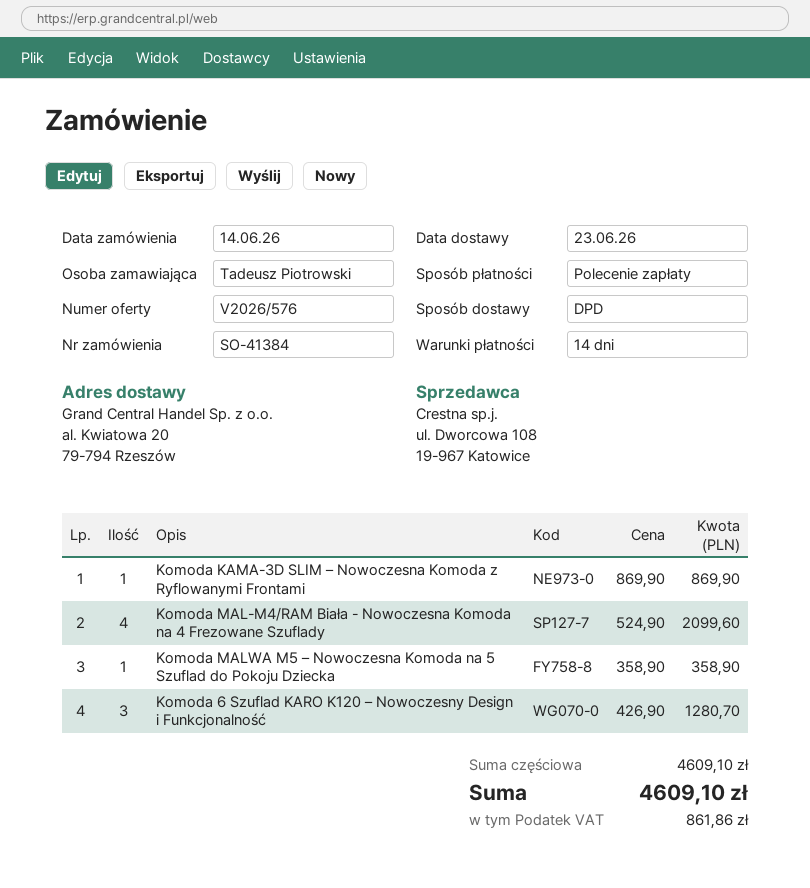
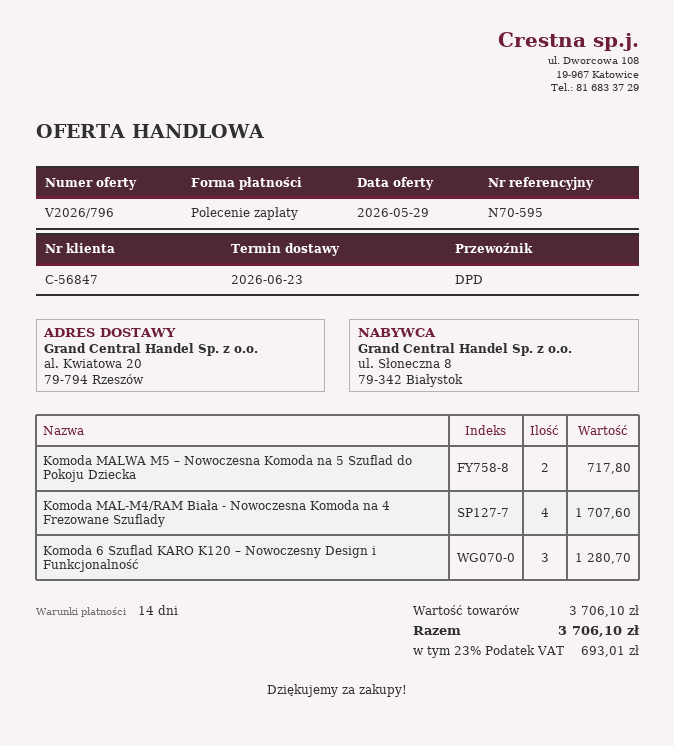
quote number: V2026/576 -> V2026/796
Komoda KAMA-3D SLIM – Nowoczesna Komoda z Ryflowanymi Frontami: 1 for 869.90 -> none
Komoda MAL-M4/RAM Biała - Nowoczesna Komoda na 4 Frezowane Szuflady: 4 for 2099.60 -> 4 for 1707.60
Komoda MALWA M5 – Nowoczesna Komoda na 5 Szuflad do Pokoju Dziecka: 1 for 358.90 -> 2 for 717.80
subtotal: 4609.10 -> 3706.10
tax: 861.86 -> 693.01
total: 4609.10 -> 3706.10

